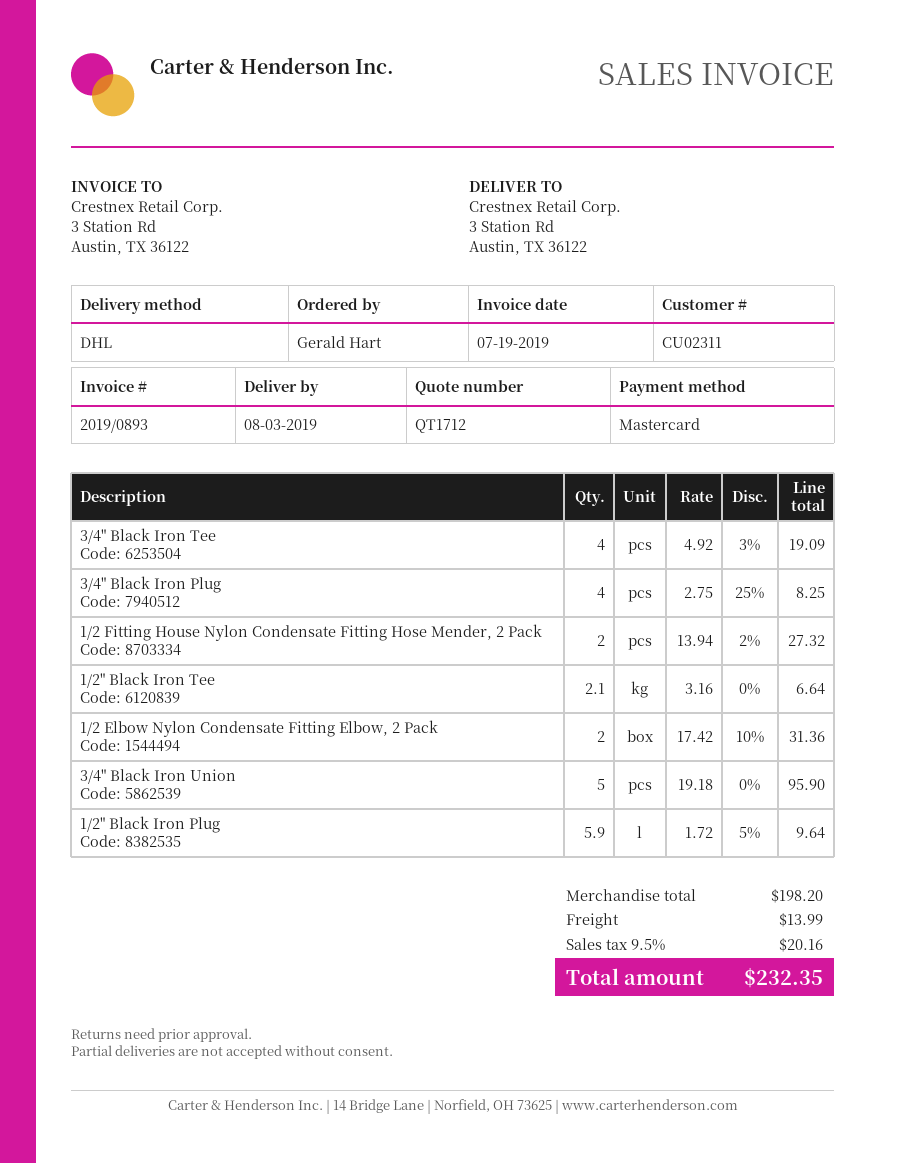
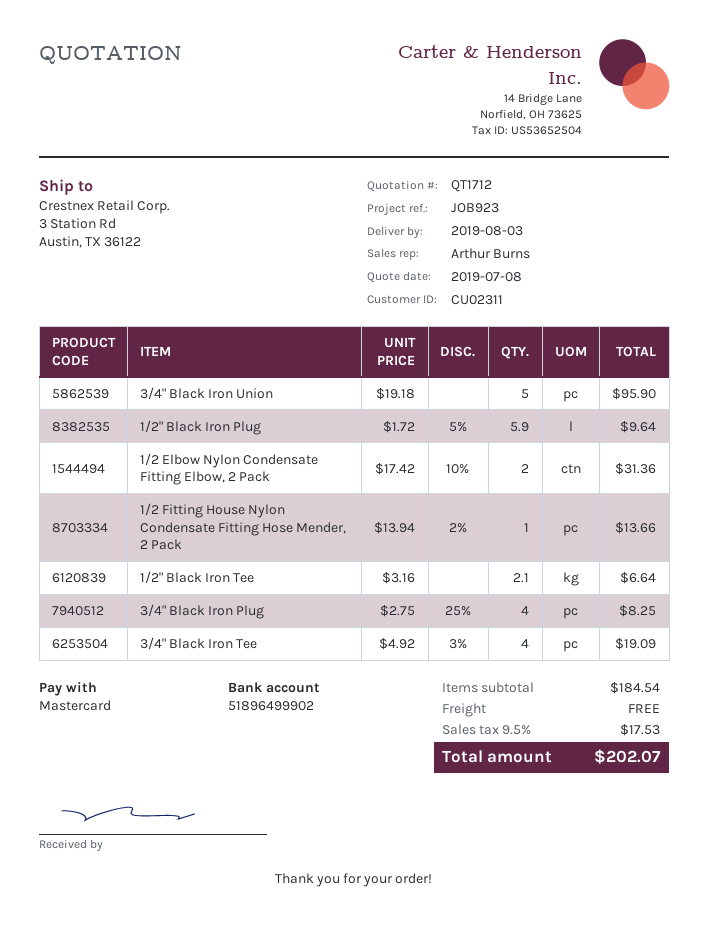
1/2 Fitting House Nylon Condensate Fitting Hose Mender, 2 Pack: 2 x 13.94 - 2% = 27.32 -> 1 x 13.94 - 2% = 13.66
subtotal: 198.20 -> 184.54
shipping: 13.99 -> 0.00
tax: 9.5% = 20.16 -> 9.5% = 17.53
total: 232.35 -> 202.07

